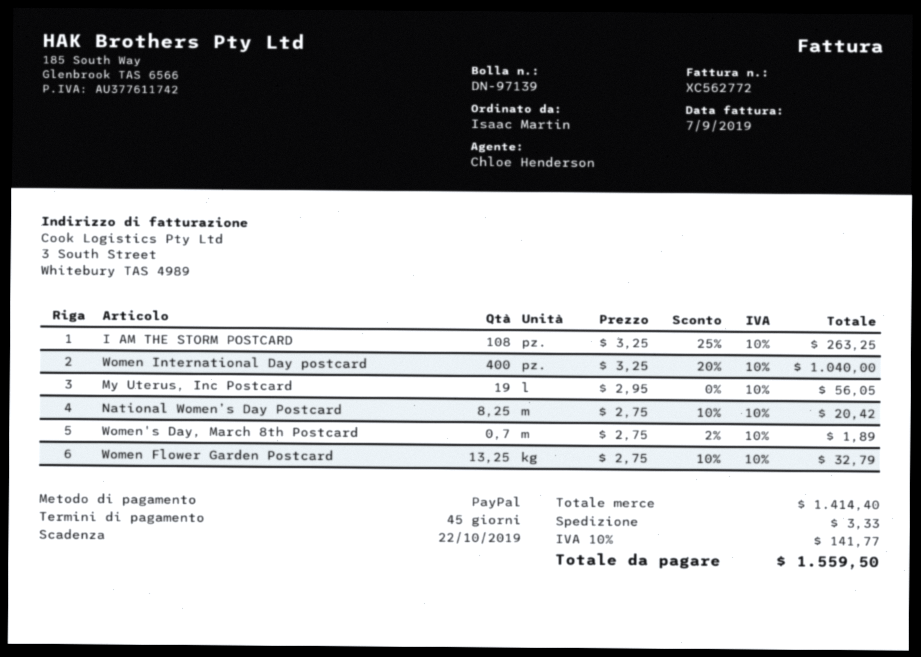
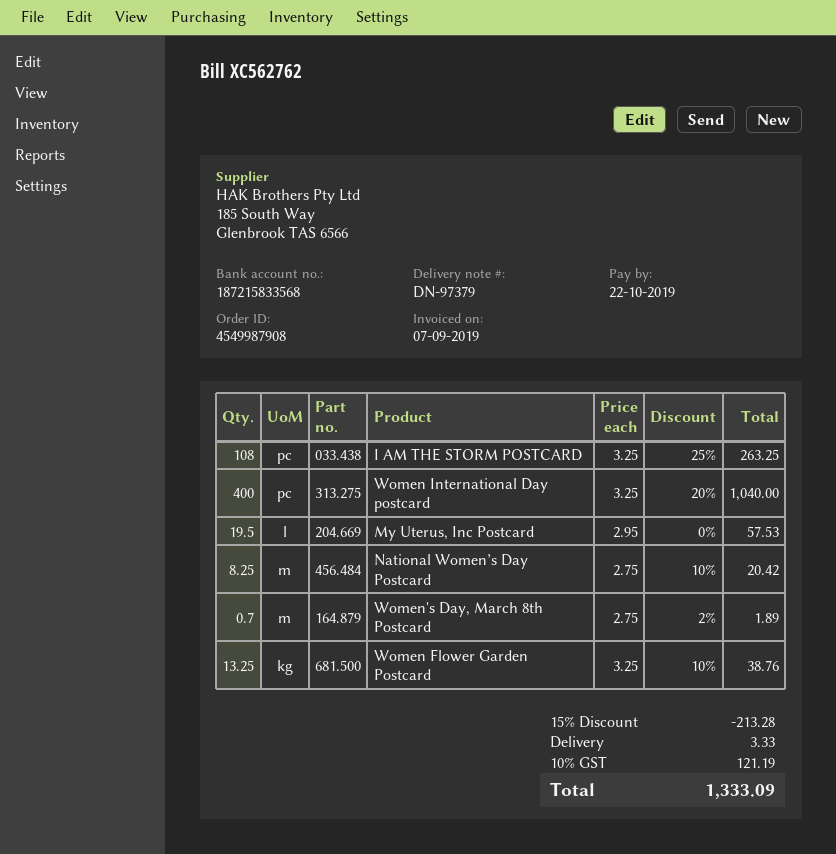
delivery note number: DN-97139 -> DN-97379
invoice number: XC562772 -> XC562762
My Uterus, Inc Postcard: 19 x 2.95 = 56.05 -> 19.5 x 2.95 = 57.53
Women Flower Garden Postcard: 13.25 x 2.75 - 10% = 32.79 -> 13.25 x 3.25 - 10% = 38.76
discount: none -> 15% = 213.28
tax: 10% = 141.77 -> 10% = 121.19
total: 1559.50 -> 1333.09

